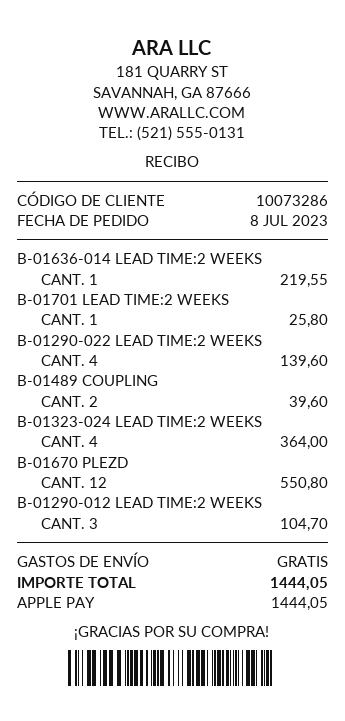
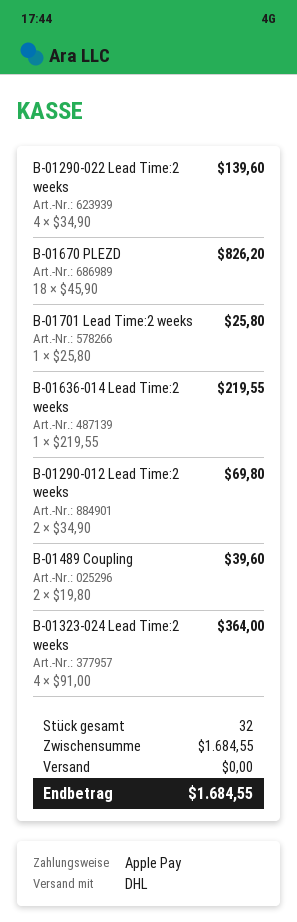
B-01670 PLEZD: 12 for 550.80 -> 18 for 826.20
B-01290-012 LEAD TIME:2 WEEKS: 3 for 104.70 -> 2 for 69.80
total: 1444.05 -> 1684.55

